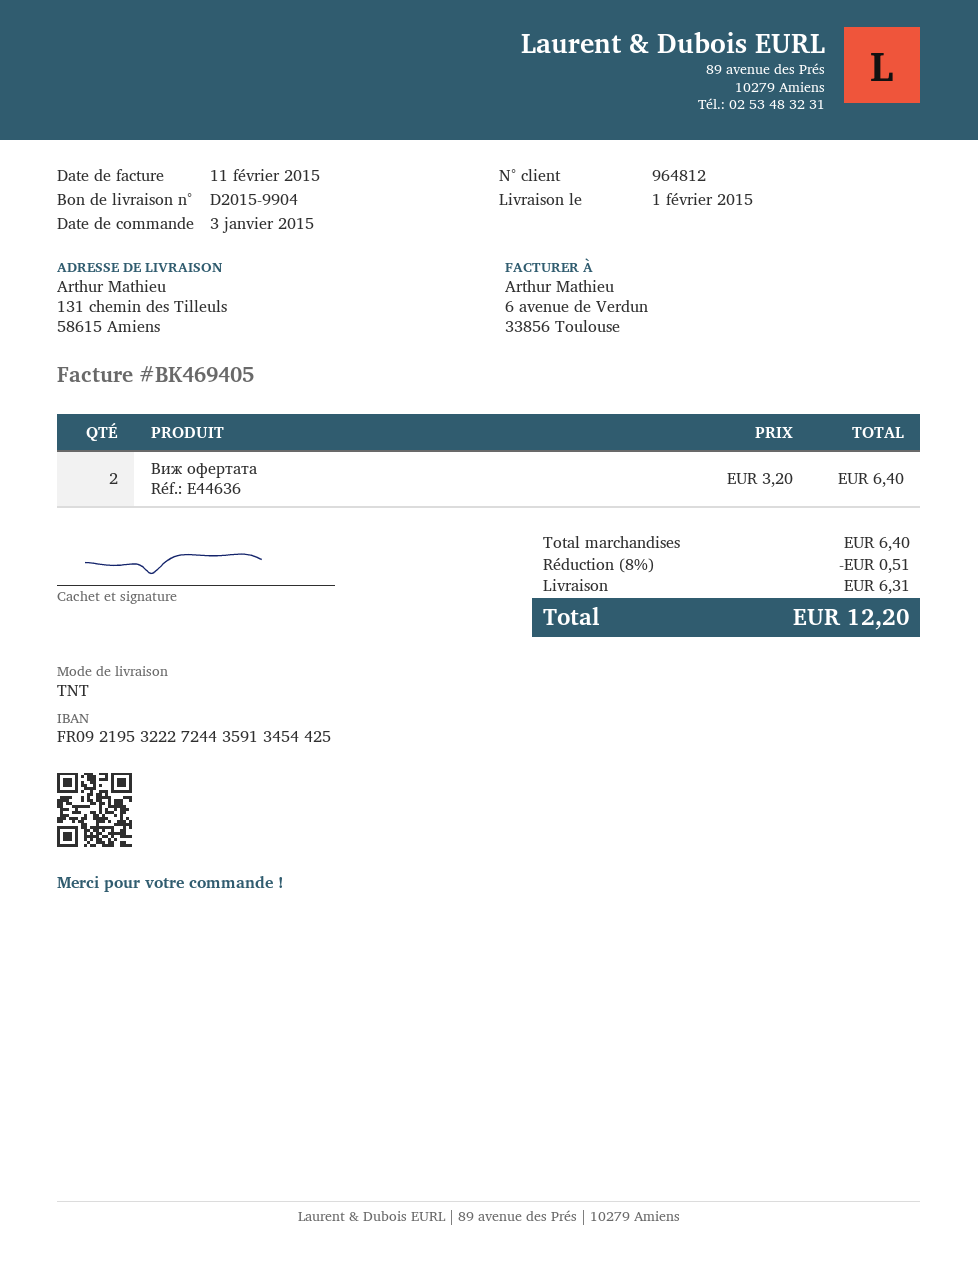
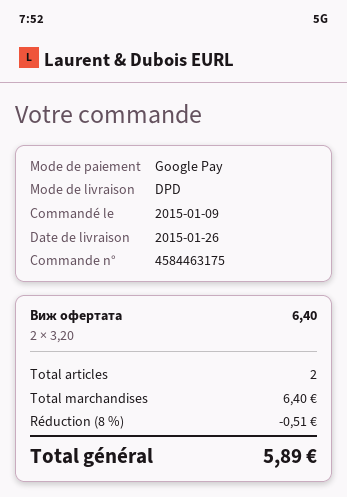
order date: 2015-01-03 -> 2015-01-09
delivery date: 2015-02-01 -> 2015-01-26
shipping method: TNT -> DPD
shipping: 6.31 -> none
total: 12.20 -> 5.89

